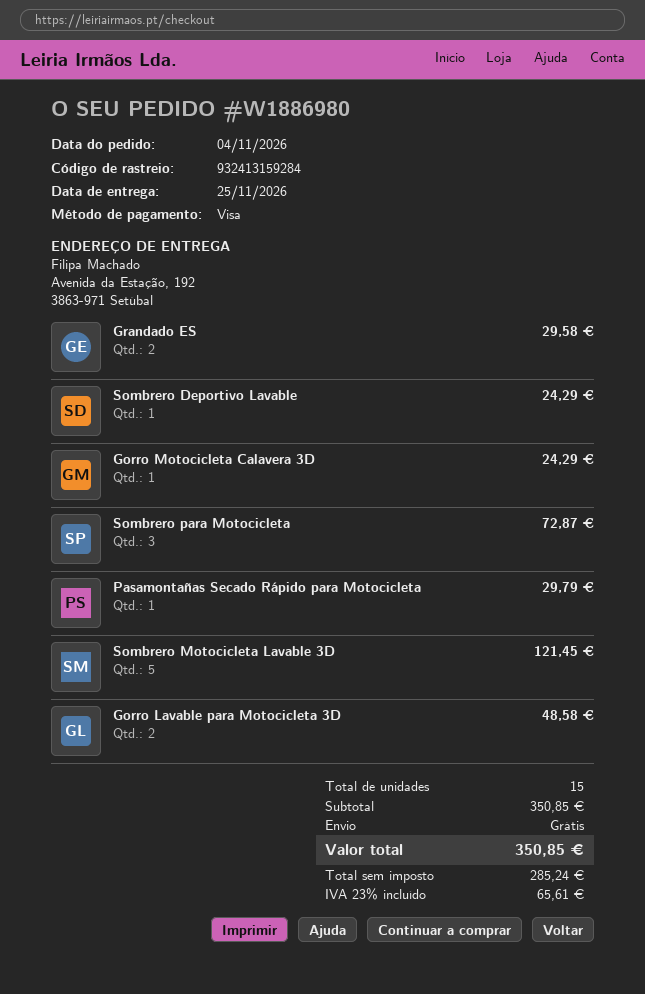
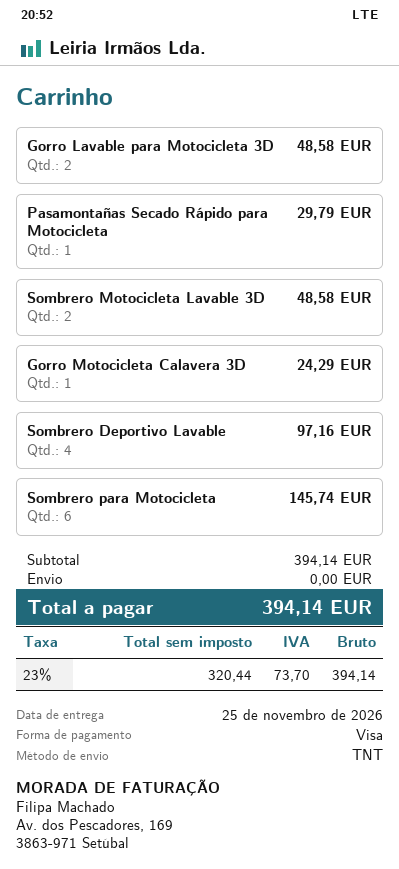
Grandado ES: 2 for 29.58 -> none
Sombrero Deportivo Lavable: 1 for 24.29 -> 4 for 97.16
Sombrero para Motocicleta: 3 for 72.87 -> 6 for 145.74
Sombrero Motocicleta Lavable 3D: 5 for 121.45 -> 2 for 48.58
subtotal: 350.85 -> 394.14
net: 285.24 -> 320.44
tax: 23% = 65.61 -> 23% = 73.70
total: 350.85 -> 394.14

